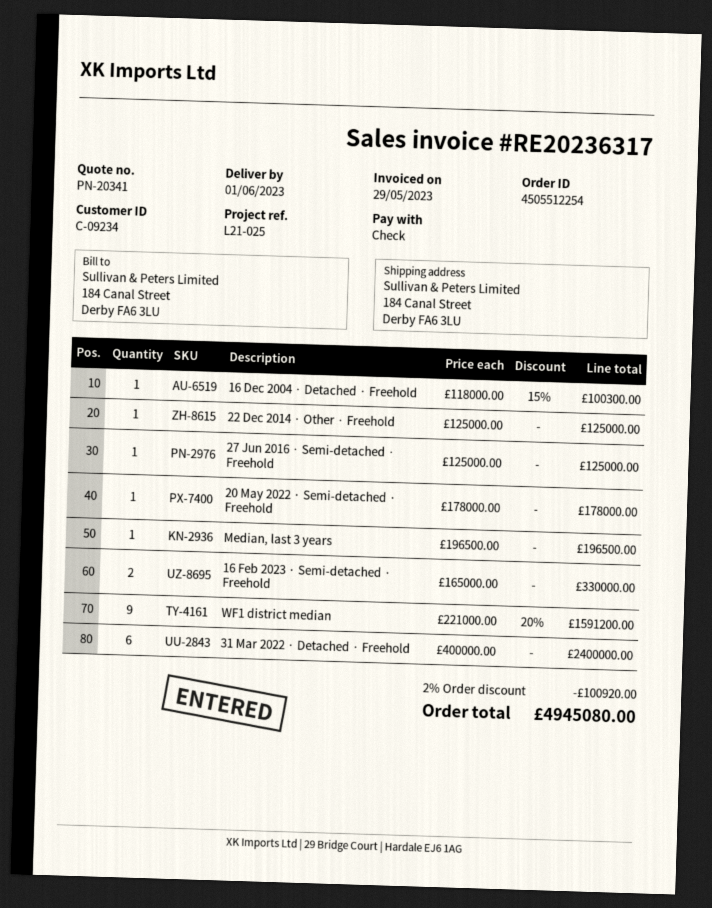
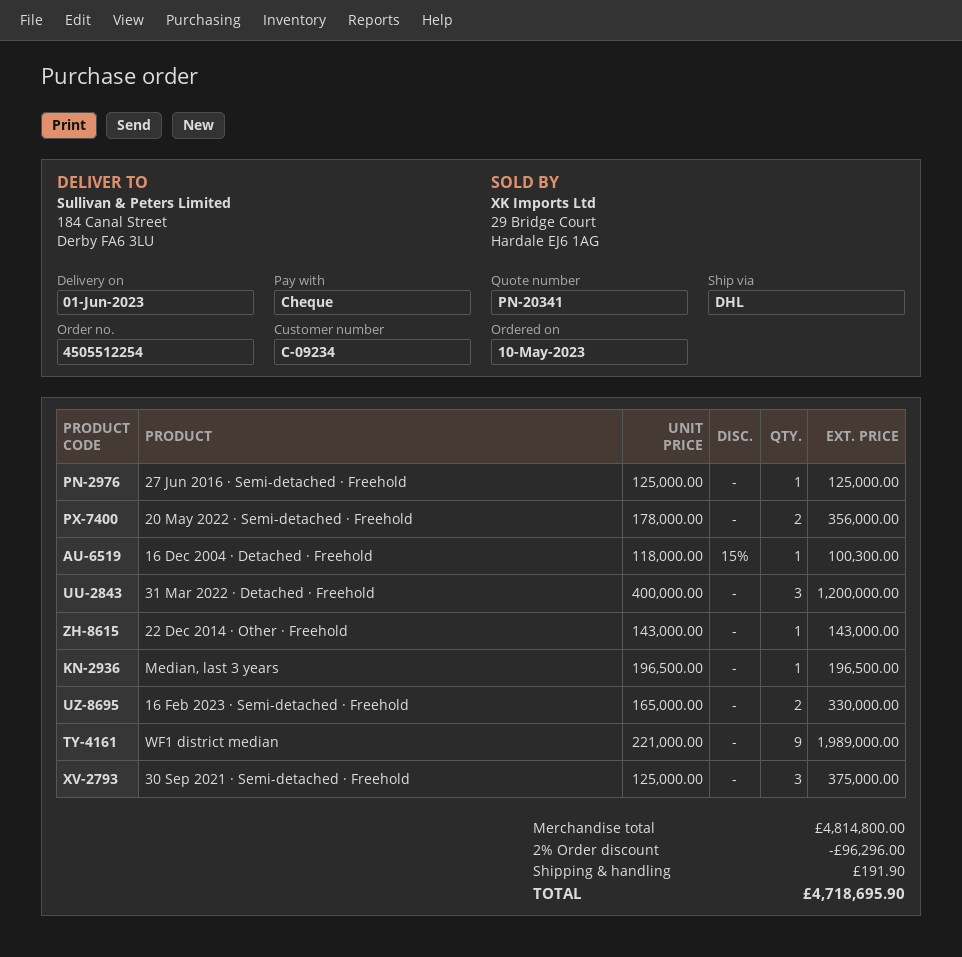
22 Dec 2014 · Other · Freehold: 1 x 125000.00 = 125000.00 -> 1 x 143000.00 = 143000.00
20 May 2022 · Semi-detached · Freehold: 1 x 178000.00 = 178000.00 -> 2 x 178000.00 = 356000.00
WF1 district median: 9 x 221000.00 - 20% = 1591200.00 -> 9 x 221000.00 = 1989000.00
31 Mar 2022 · Detached · Freehold: 6 x 400000.00 = 2400000.00 -> 3 x 400000.00 = 1200000.00
30 Sep 2021 · Semi-detached · Freehold: none -> 3 x 125000.00 = 375000.00
discount: 2% = 100920.00 -> 2% = 96296.00
shipping: none -> 191.90
total: 4945080.00 -> 4718695.90

